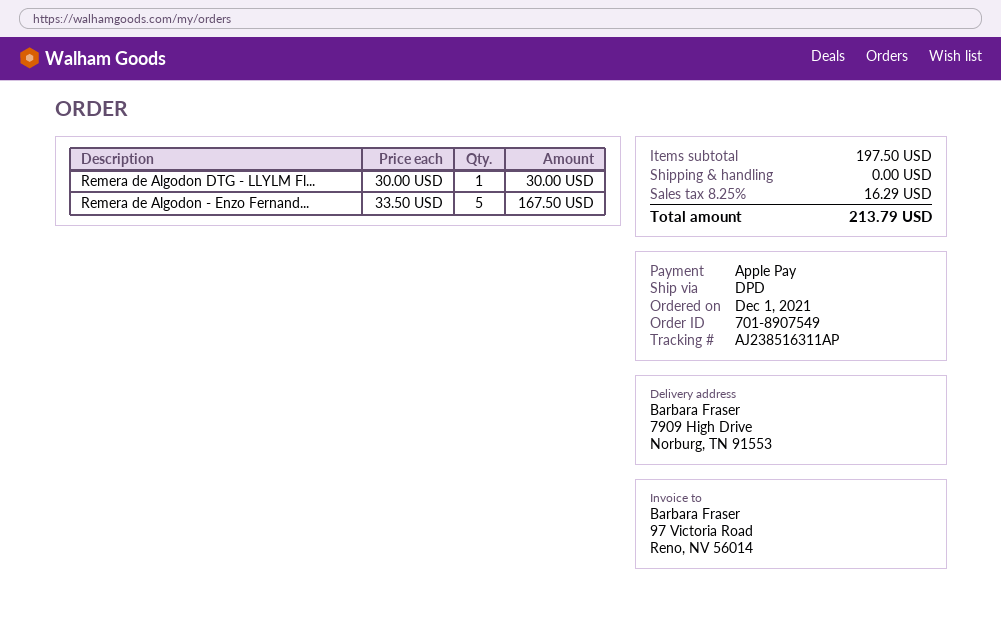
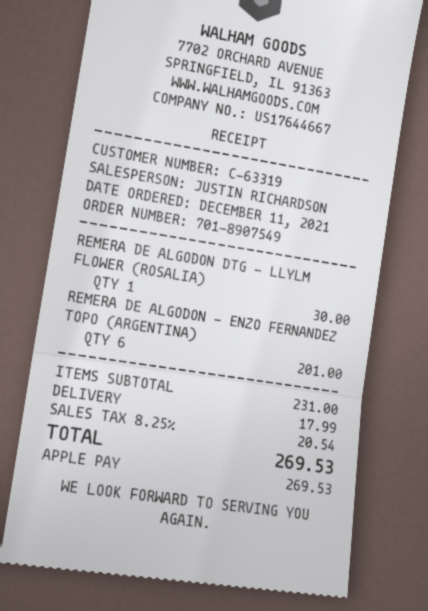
order date: 2021-12-01 -> 2021-12-11
Remera de Algodon - Enzo Fernand...: 5 for 167.50 -> 6 for 201.00
subtotal: 197.50 -> 231.00
shipping: 0.00 -> 17.99
tax: 8.25% = 16.29 -> 8.25% = 20.54
total: 213.79 -> 269.53

